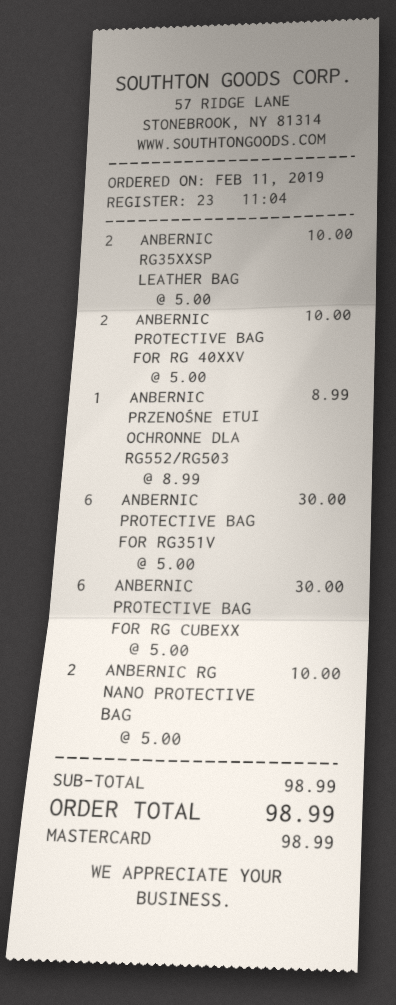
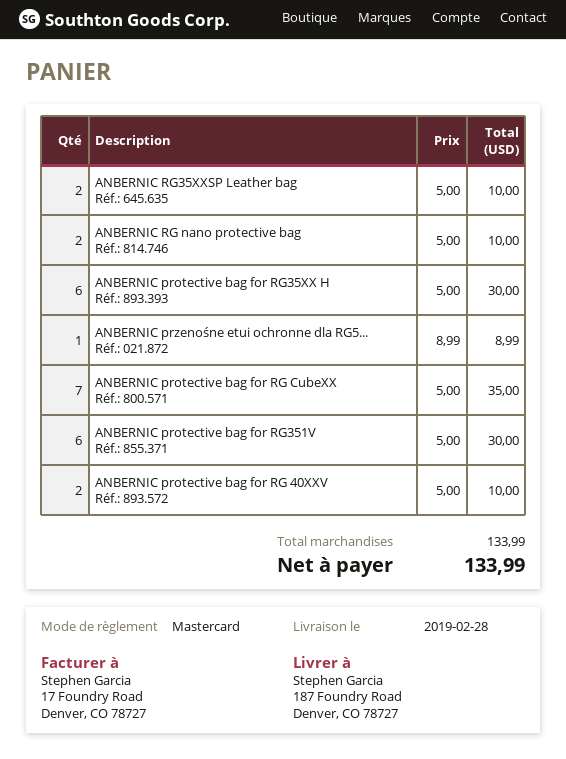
ANBERNIC PROTECTIVE BAG FOR RG CUBEXX: 6 x 5.00 = 30.00 -> 7 x 5.00 = 35.00
ANBERNIC protective bag for RG35XX H: none -> 6 x 5.00 = 30.00
subtotal: 98.99 -> 133.99
total: 98.99 -> 133.99

